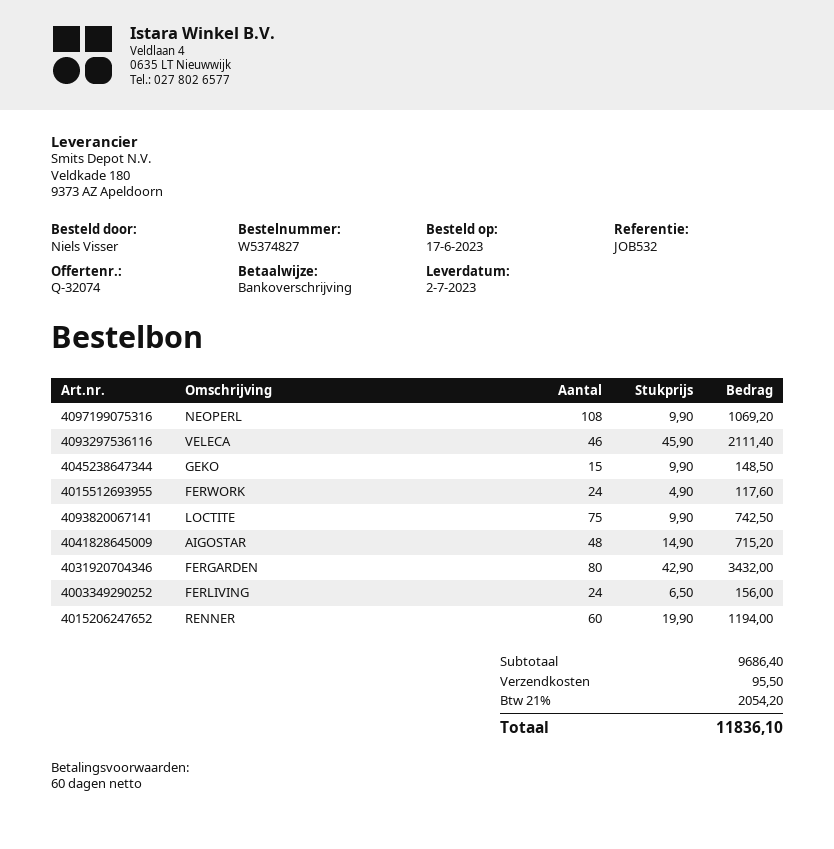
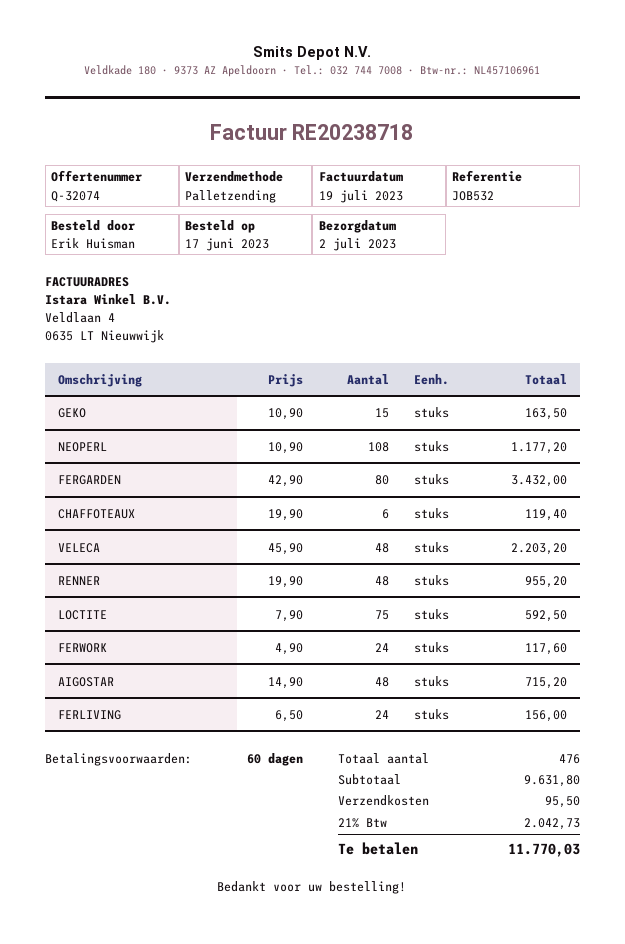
ordered by: Niels Visser -> Erik Huisman
NEOPERL: 108 x 9.90 = 1069.20 -> 108 x 10.90 = 1177.20
VELECA: 46 x 45.90 = 2111.40 -> 48 x 45.90 = 2203.20
GEKO: 15 x 9.90 = 148.50 -> 15 x 10.90 = 163.50
LOCTITE: 75 x 9.90 = 742.50 -> 75 x 7.90 = 592.50
RENNER: 60 x 19.90 = 1194.00 -> 48 x 19.90 = 955.20
CHAFFOTEAUX: none -> 6 x 19.90 = 119.40
subtotal: 9686.40 -> 9631.80
tax: 21% = 2054.20 -> 21% = 2042.73
total: 11836.10 -> 11770.03

